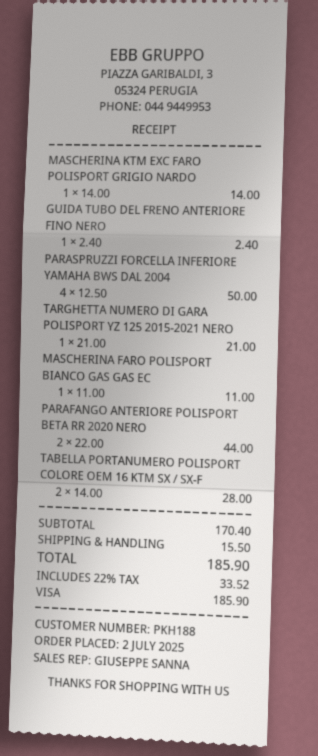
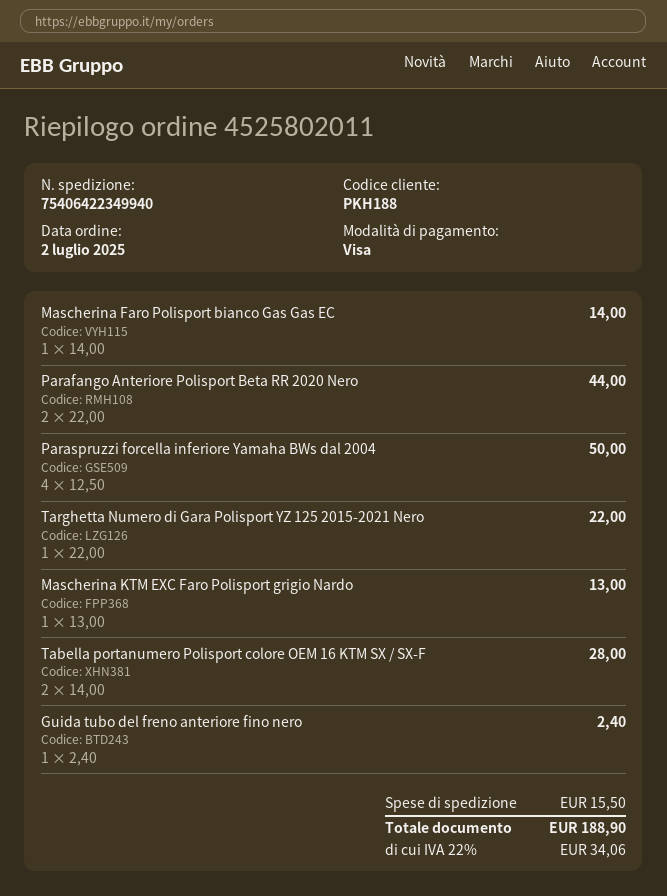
MASCHERINA KTM EXC FARO POLISPORT GRIGIO NARDO: 1 x 14.00 = 14.00 -> 1 x 13.00 = 13.00
TARGHETTA NUMERO DI GARA POLISPORT YZ 125 2015-2021 NERO: 1 x 21.00 = 21.00 -> 1 x 22.00 = 22.00
MASCHERINA FARO POLISPORT BIANCO GAS GAS EC: 1 x 11.00 = 11.00 -> 1 x 14.00 = 14.00
tax: 22% = 33.52 -> 22% = 34.06
total: 185.90 -> 188.90

